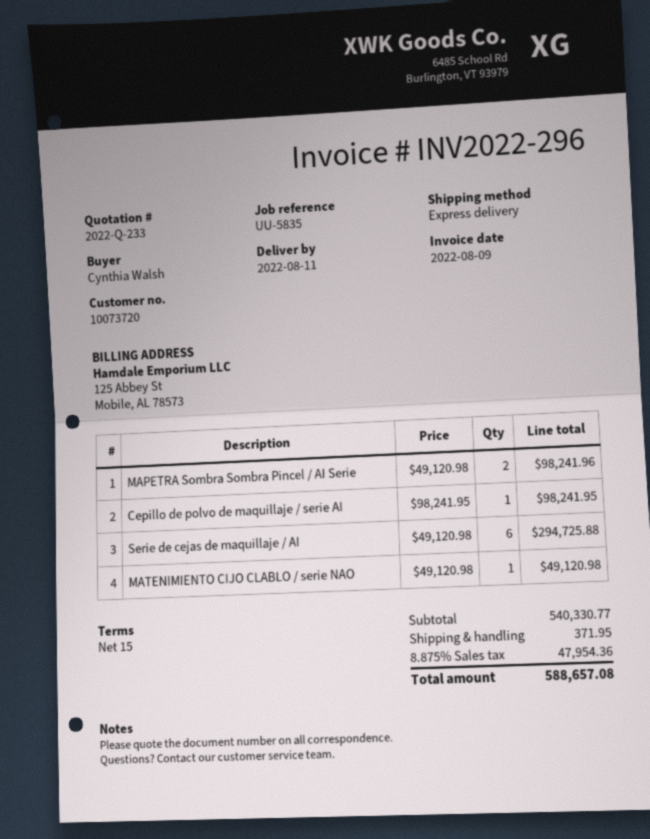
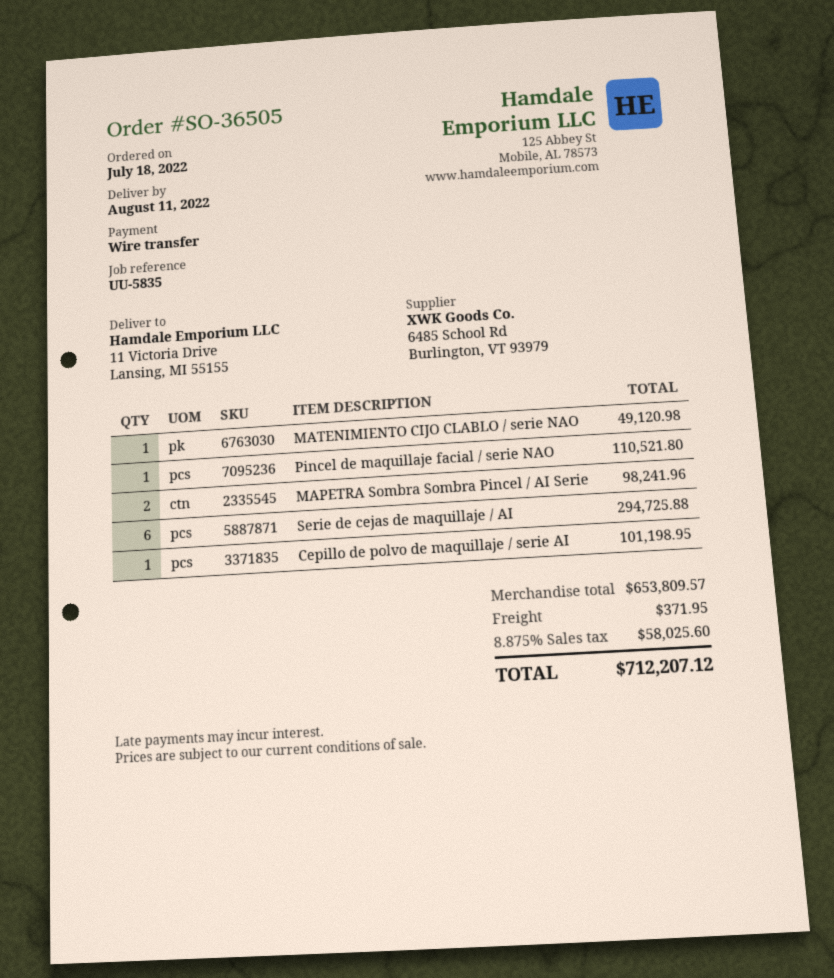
Cepillo de polvo de maquillaje / serie AI: 1 for 98241.95 -> 1 for 101198.95
Pincel de maquillaje facial / serie NAO: none -> 1 for 110521.80
subtotal: 540330.77 -> 653809.57
tax: 8.875% = 47954.36 -> 8.875% = 58025.60
total: 588657.08 -> 712207.12

